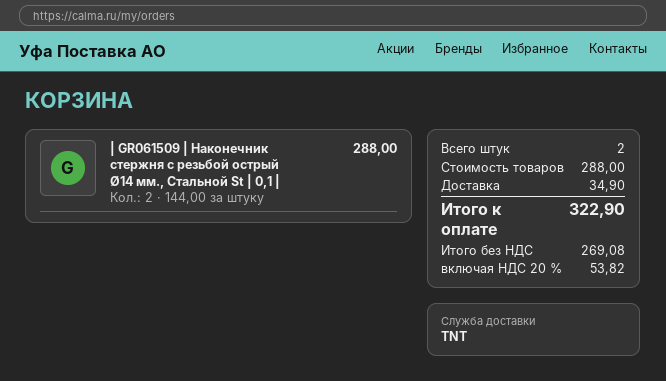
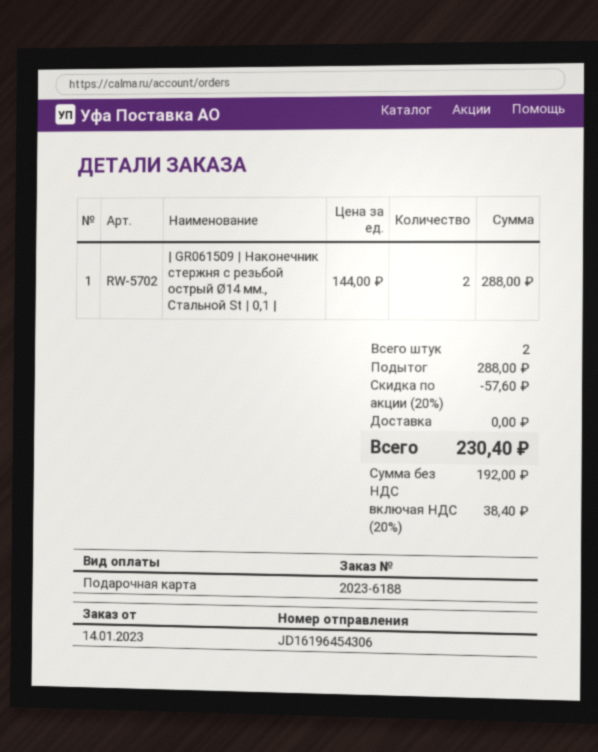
discount: none -> 20% = 57.60
shipping: 34.90 -> 0.00
net: 269.08 -> 192.00
tax: 20% = 53.82 -> 20% = 38.40
total: 322.90 -> 230.40

